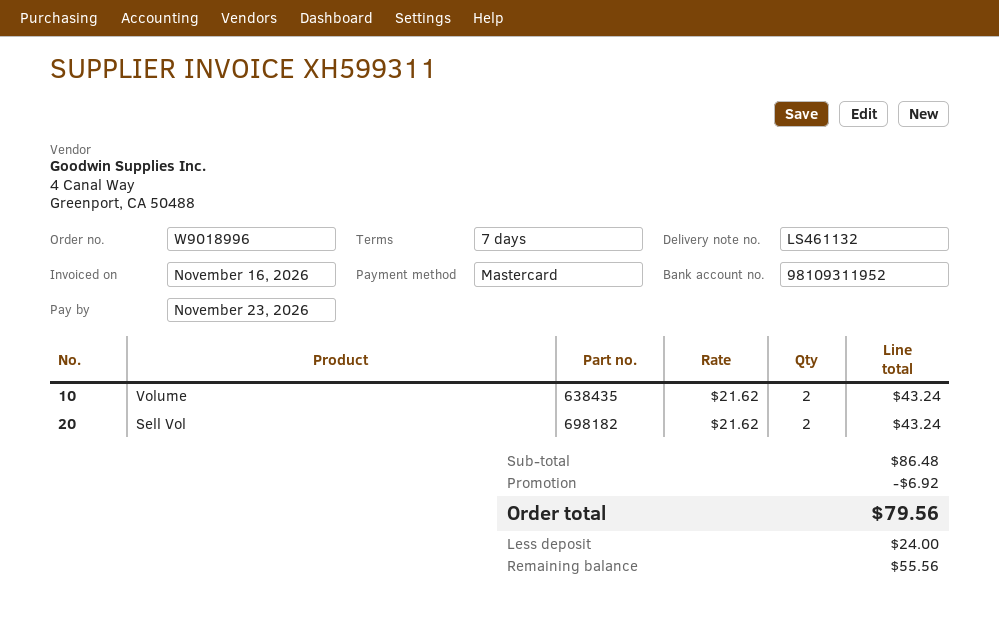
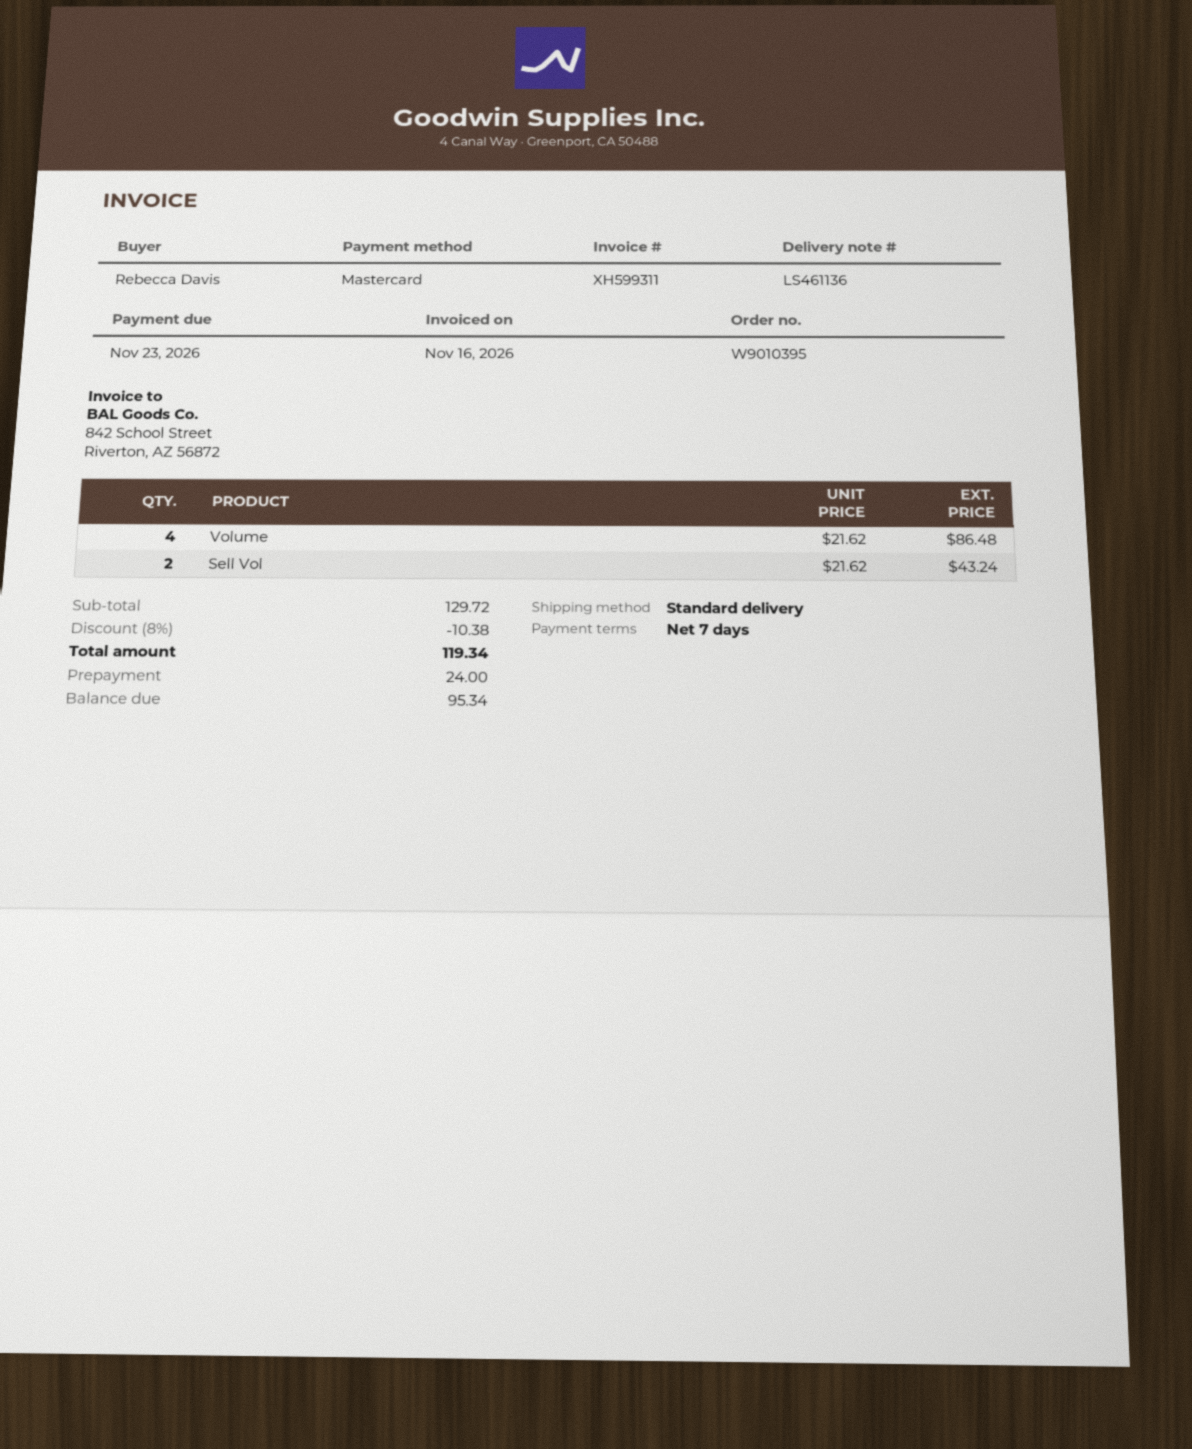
order number: W9018996 -> W9010395
delivery note number: LS461132 -> LS461136
Volume: 2 x 21.62 = 43.24 -> 4 x 21.62 = 86.48
subtotal: 86.48 -> 129.72
discount: 6.92 -> 10.38
total: 79.56 -> 119.34
balance: 55.56 -> 95.34

